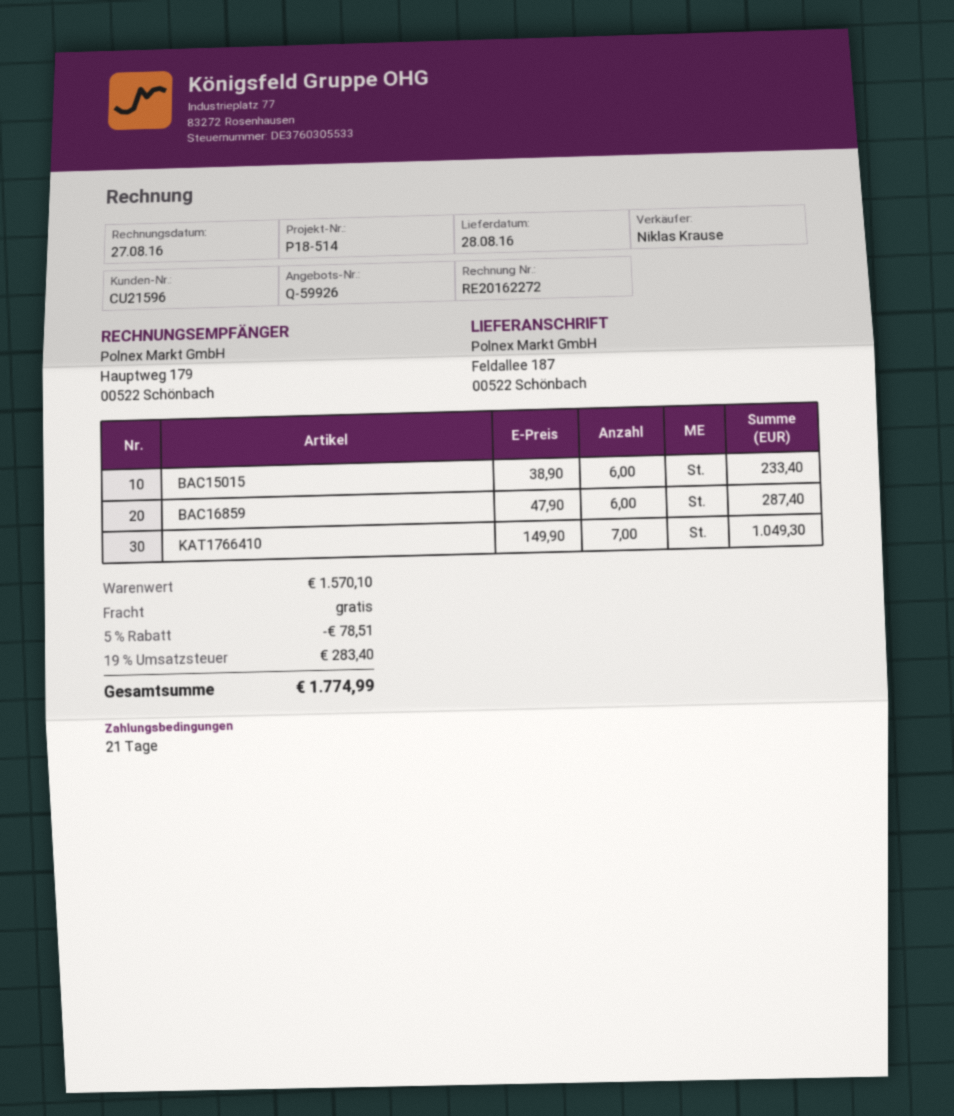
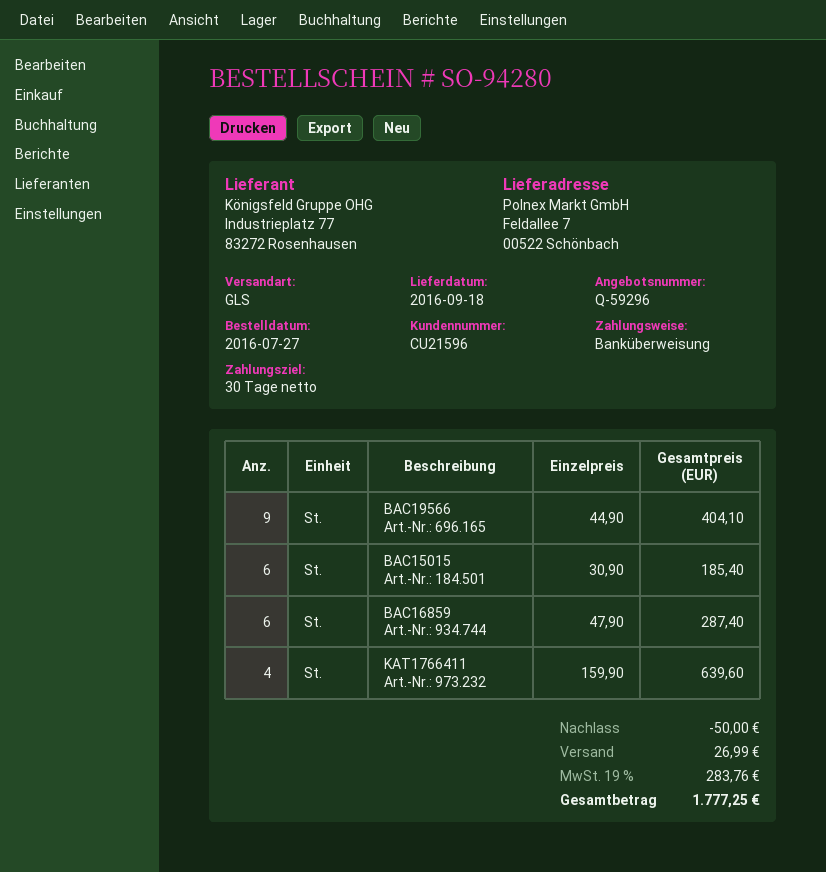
quote number: Q-59926 -> Q-59296
delivery date: 2016-08-28 -> 2016-09-18
payment terms: 21 days -> 30 days
ship to: Feldallee 187, 00522 Schönbach -> Feldallee 7, 00522 Schönbach
BAC15015: 6 x 38.90 = 233.40 -> 6 x 30.90 = 185.40
KAT1766410: 7 x 149.90 = 1049.30 -> none
BAC19566: none -> 9 x 44.90 = 404.10
KAT1766411: none -> 4 x 159.90 = 639.60
discount: 78.51 -> 50.00
shipping: 0.00 -> 26.99
tax: 19% = 283.40 -> 19% = 283.76
total: 1774.99 -> 1777.25

